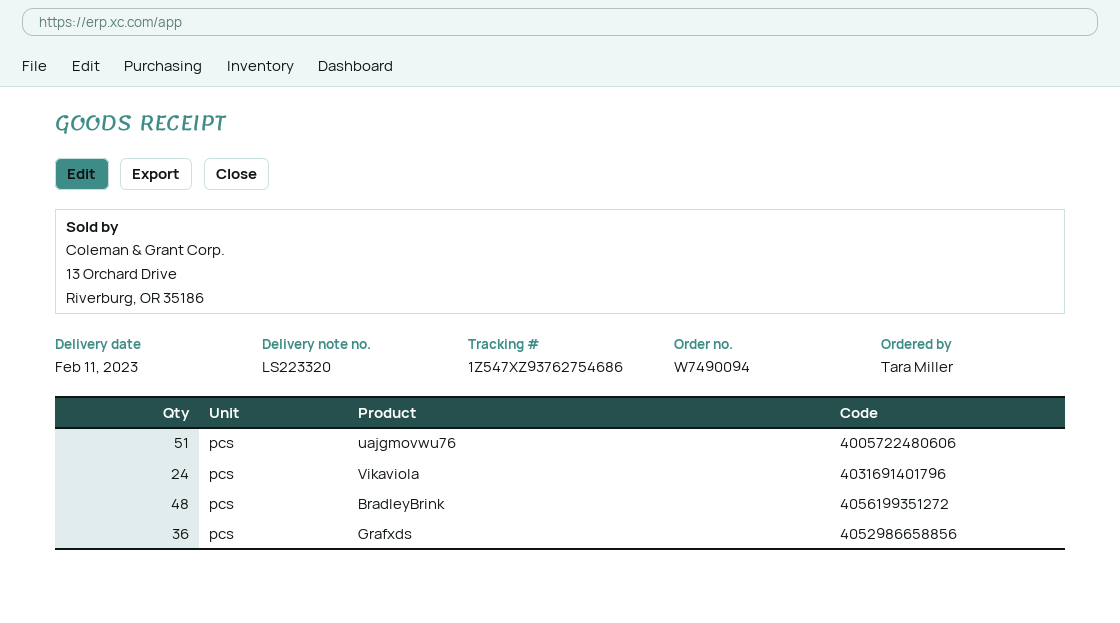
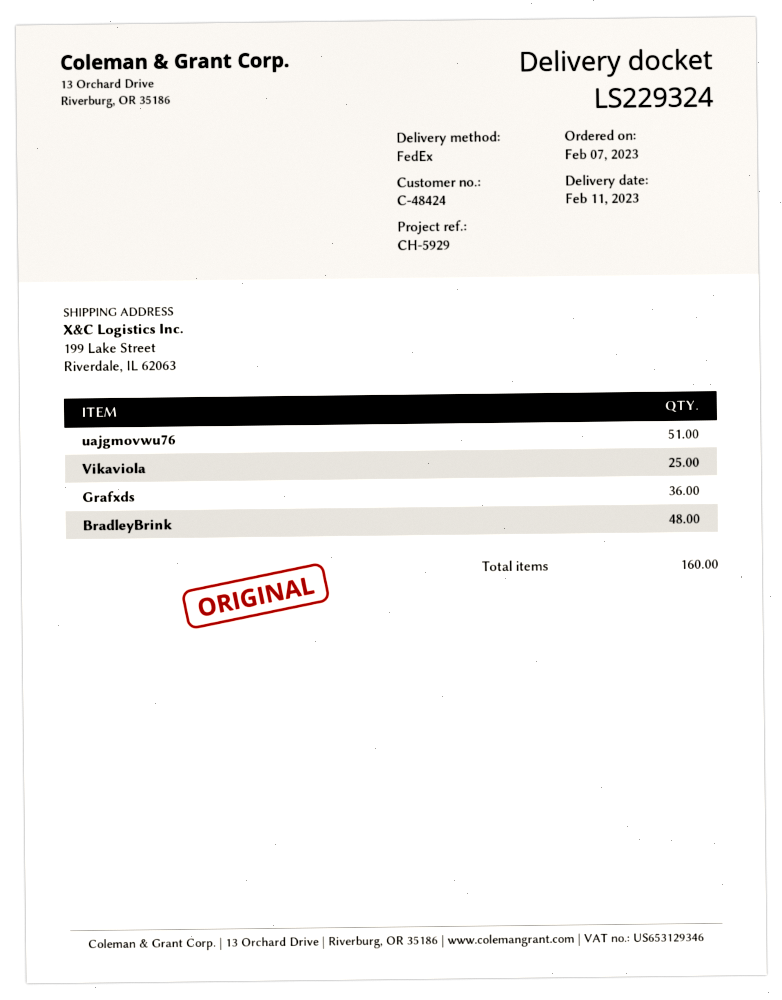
delivery note number: LS223320 -> LS229324
Vikaviola: 24 -> 25

